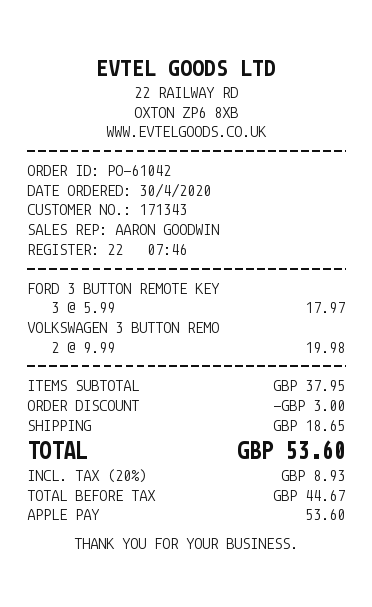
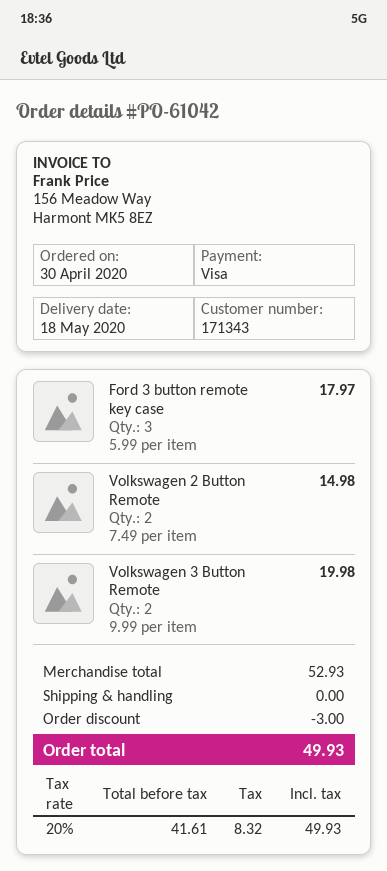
payment method: Apple Pay -> Visa
Volkswagen 2 Button Remote: none -> 2 x 7.49 = 14.98
subtotal: 37.95 -> 52.93
shipping: 18.65 -> 0.00
net: 44.67 -> 41.61
tax: 20% = 8.93 -> 20% = 8.32
total: 53.60 -> 49.93

